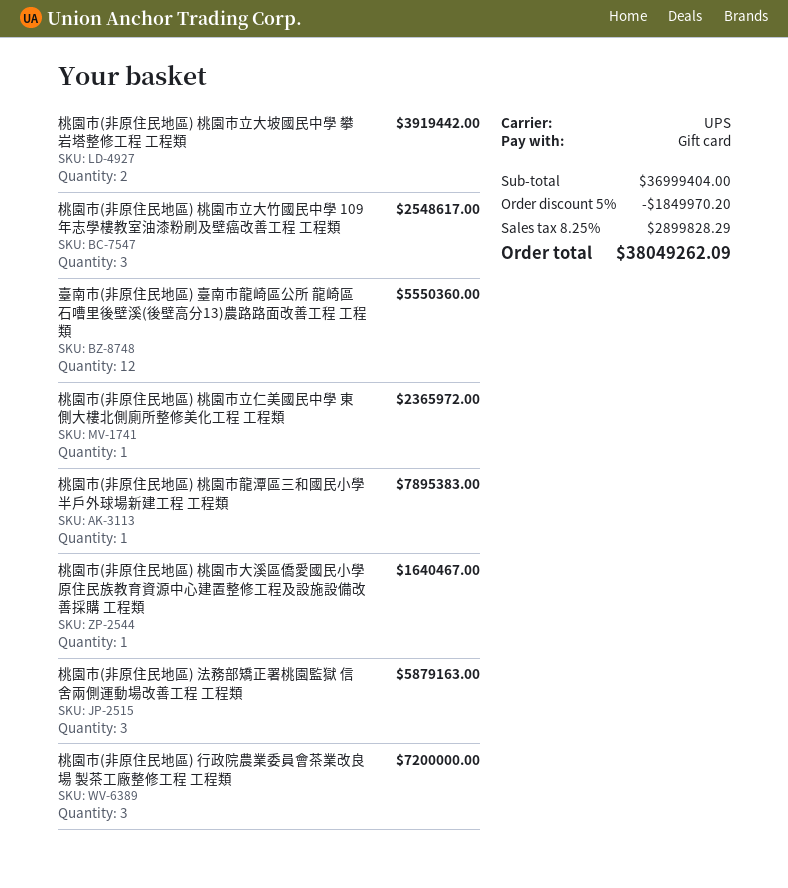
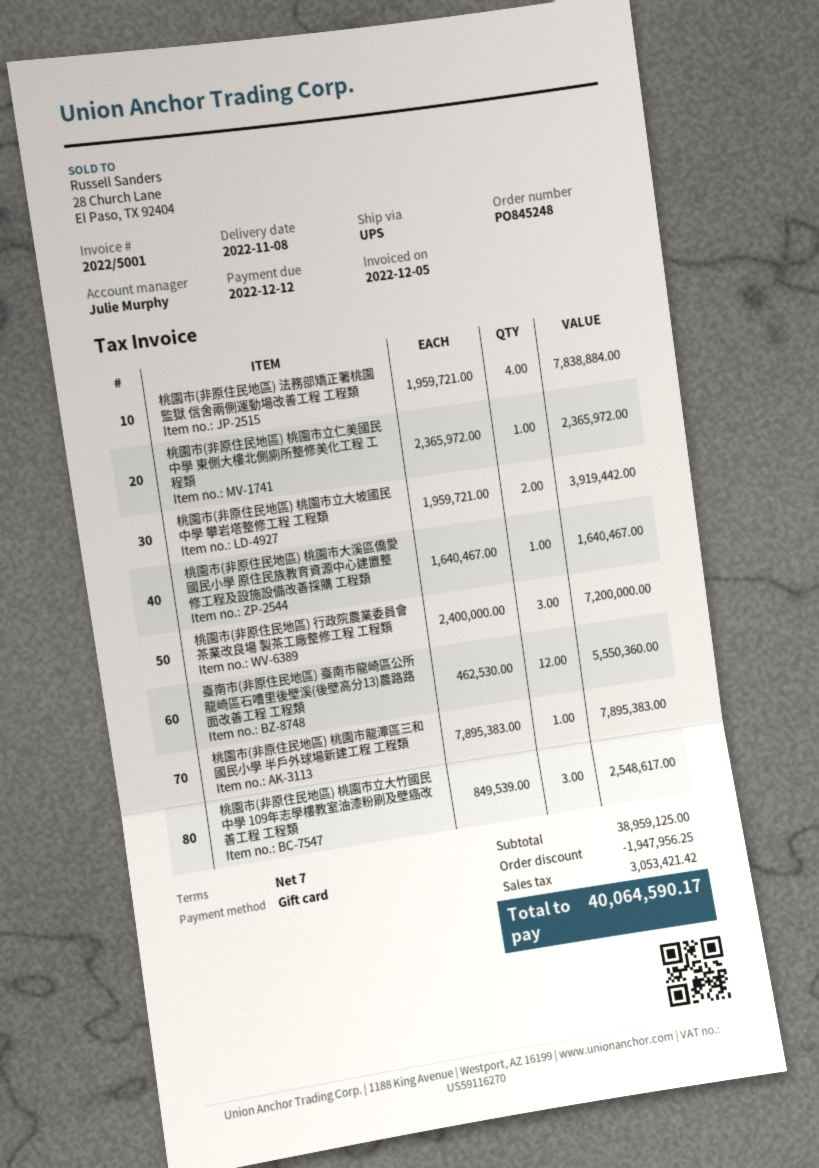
桃園市(非原住民地區) 法務部矯正署桃園監獄 信舍兩側運動場改善工程 工程類: 3 for 5879163.00 -> 4 for 7838884.00
subtotal: 36999404.00 -> 38959125.00
discount: 1849970.20 -> 1947956.25
tax: 2899828.29 -> 3053421.42
total: 38049262.09 -> 40064590.17

